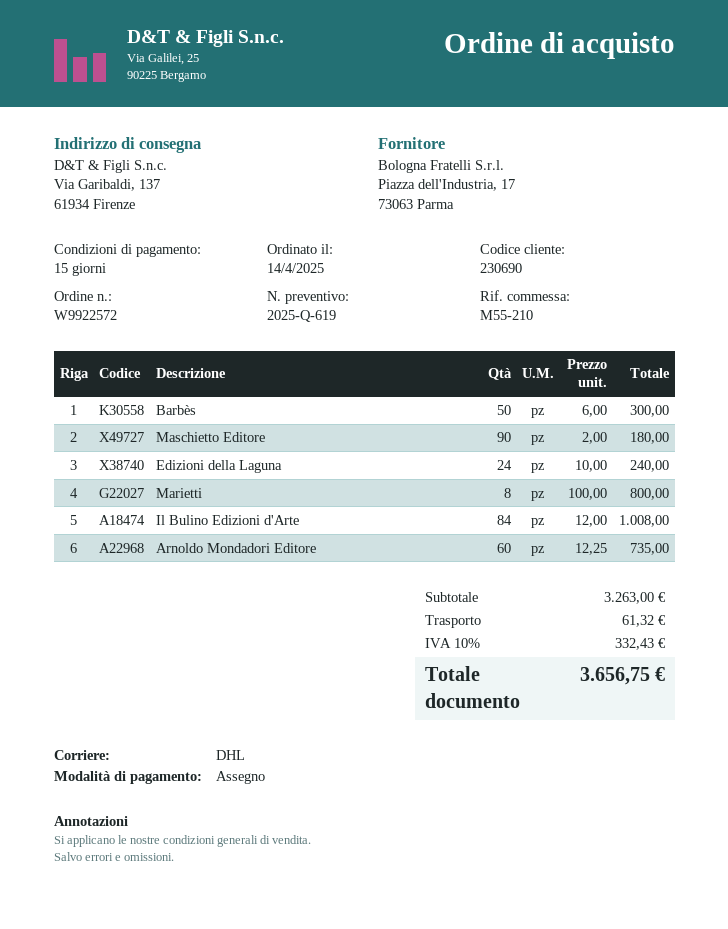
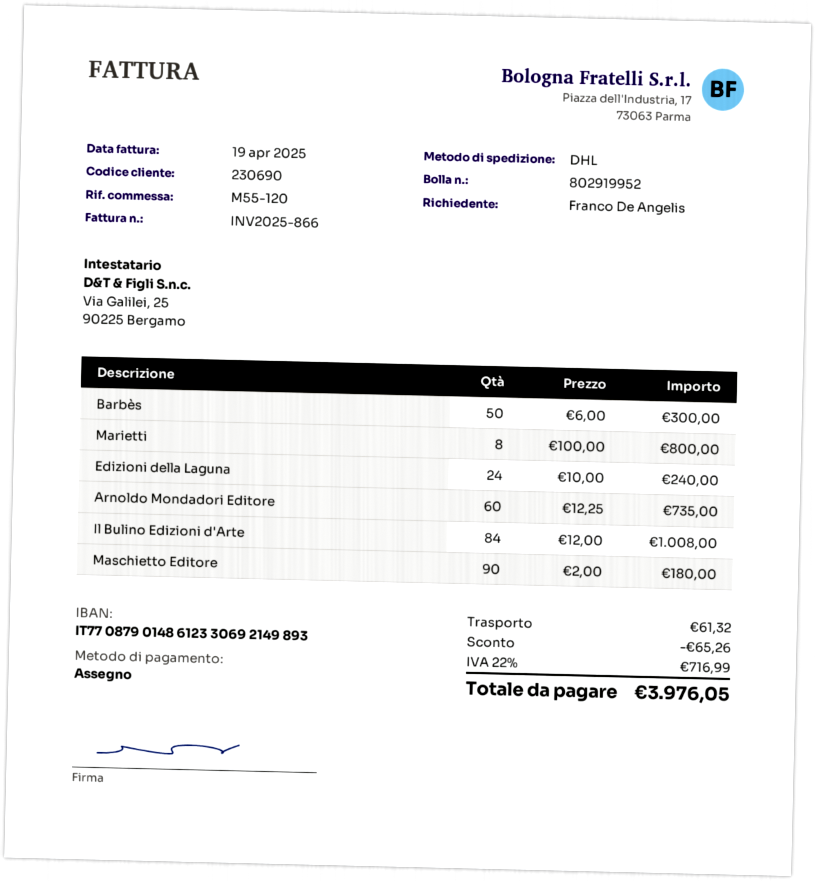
reference: M55-210 -> M55-120
discount: none -> 65.26
tax: 10% = 332.43 -> 22% = 716.99
total: 3656.75 -> 3976.05

